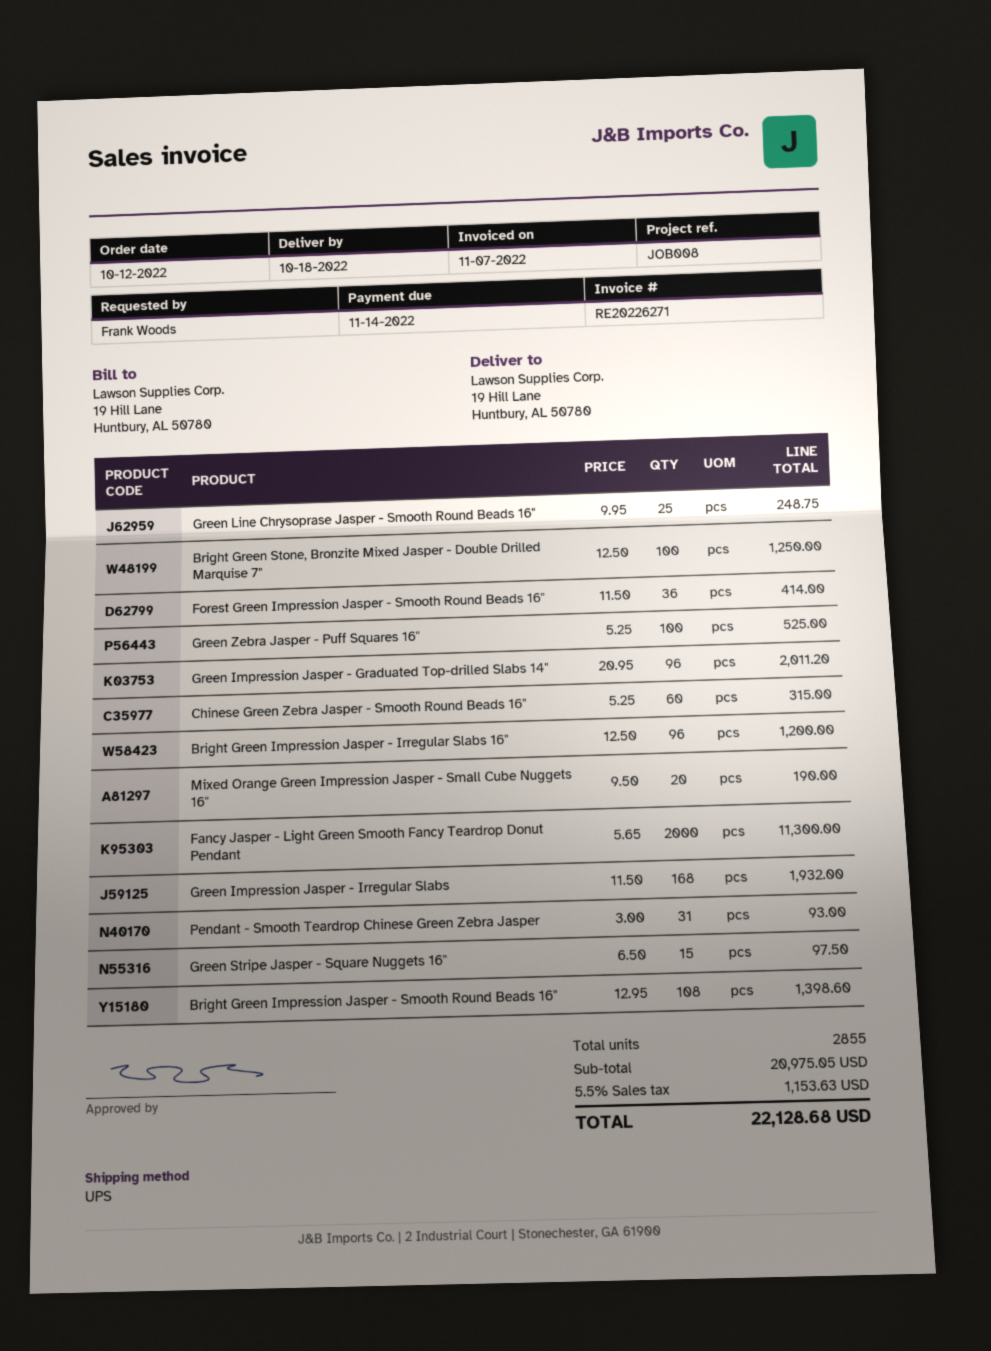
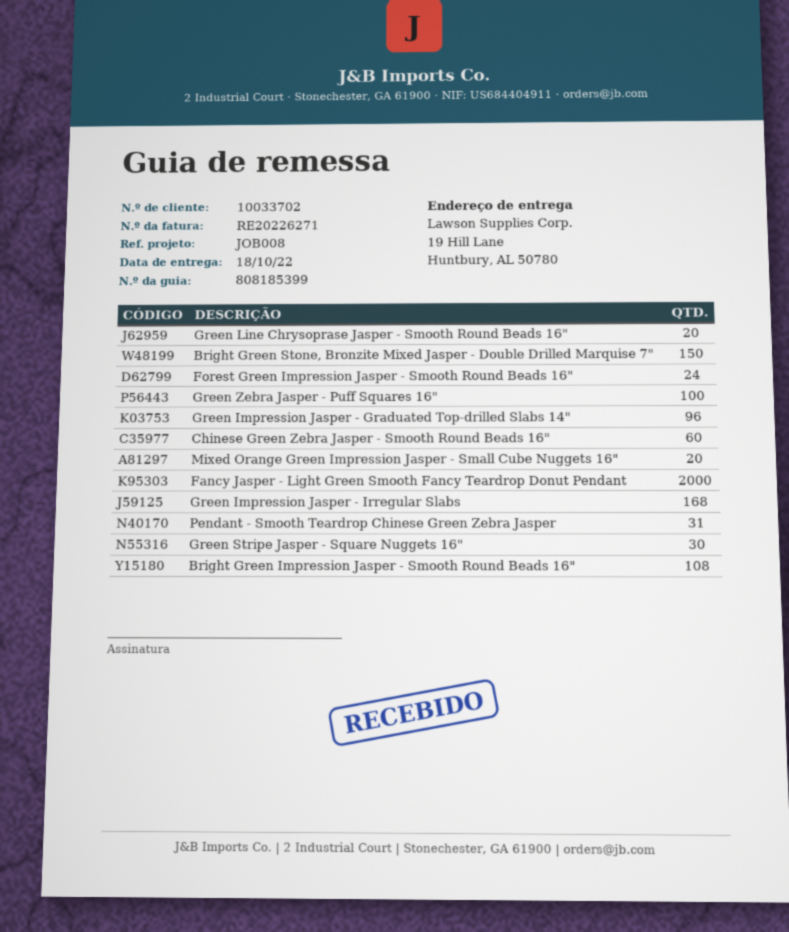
Green Line Chrysoprase Jasper - Smooth Round Beads 16": 25 -> 20
Bright Green Stone, Bronzite Mixed Jasper - Double Drilled Marquise 7": 100 -> 150
Forest Green Impression Jasper - Smooth Round Beads 16": 36 -> 24
Bright Green Impression Jasper - Irregular Slabs 16": 96 -> none
Green Stripe Jasper - Square Nuggets 16": 15 -> 30

